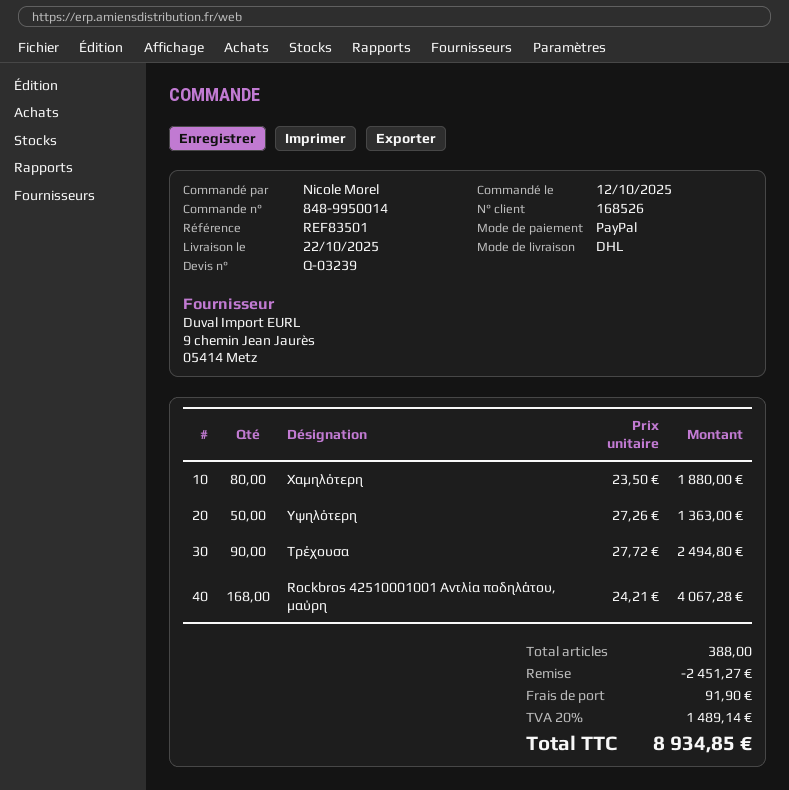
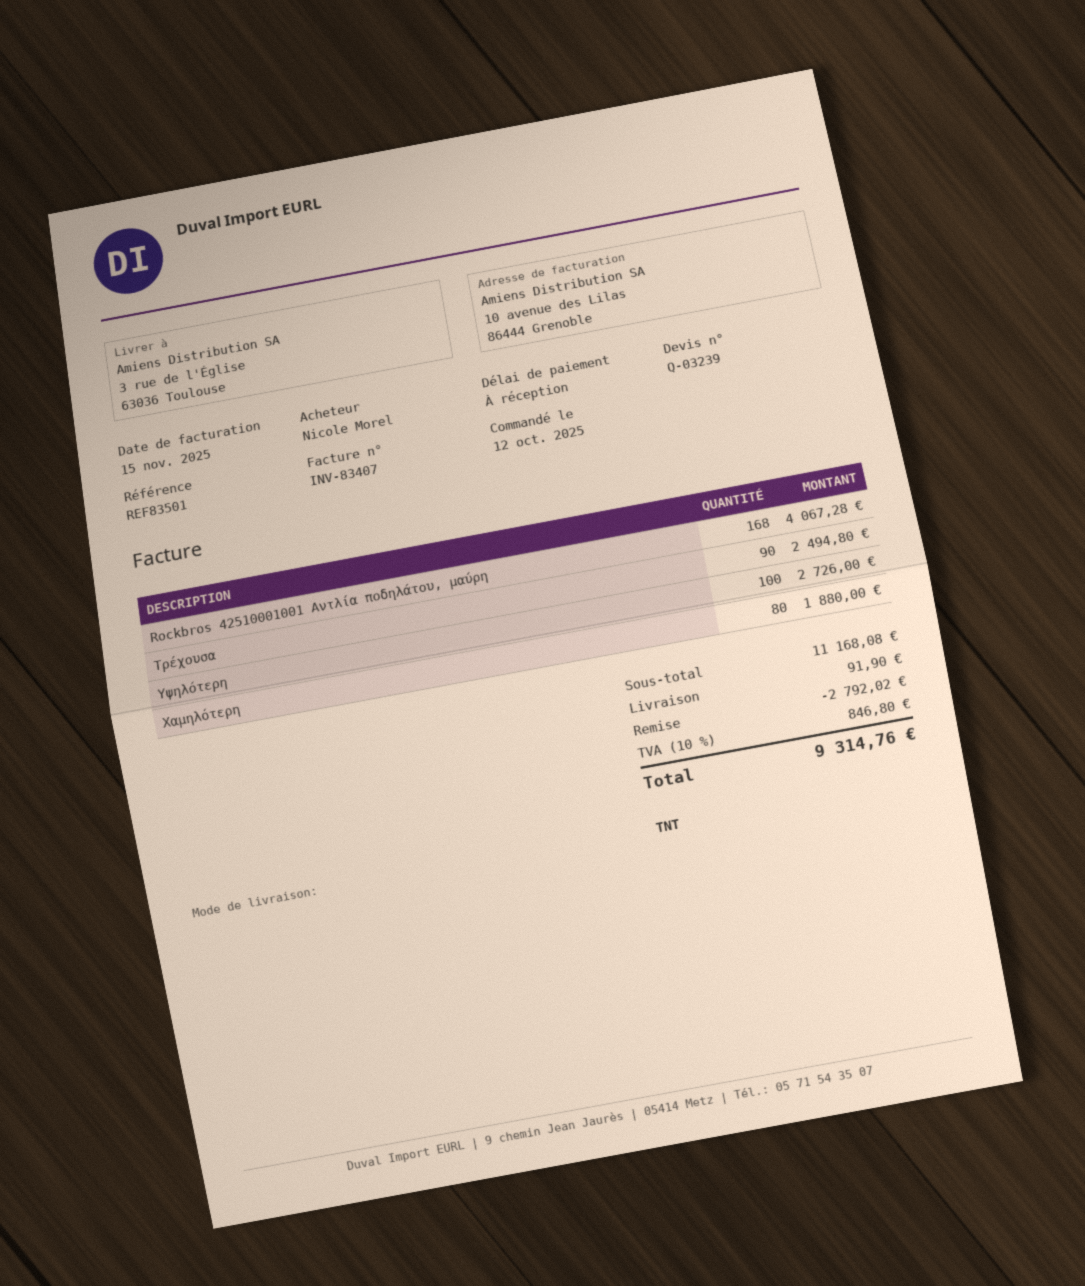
shipping method: DHL -> TNT
Υψηλότερη: 50 for 1363.00 -> 100 for 2726.00
discount: 2451.27 -> 2792.02
tax: 20% = 1489.14 -> 10% = 846.80
total: 8934.85 -> 9314.76

